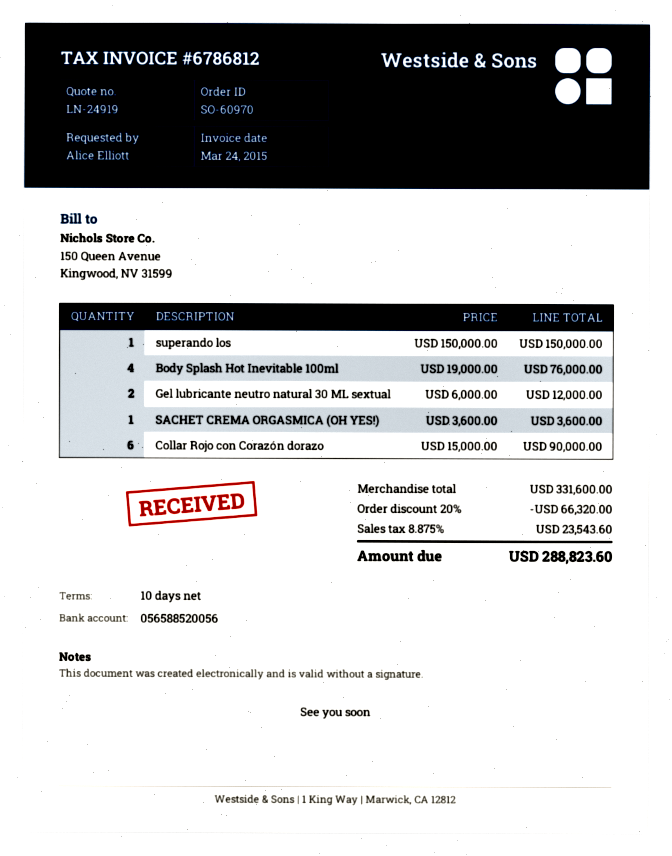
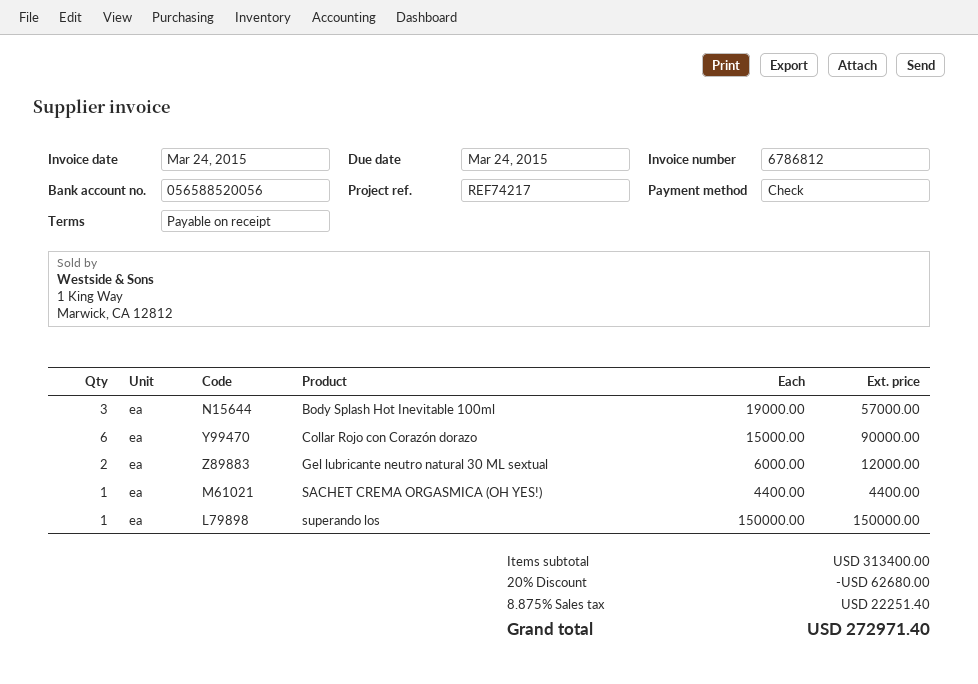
payment terms: 10 days -> on receipt
Body Splash Hot Inevitable 100ml: 4 x 19000.00 = 76000.00 -> 3 x 19000.00 = 57000.00
SACHET CREMA ORGASMICA (OH YES!): 1 x 3600.00 = 3600.00 -> 1 x 4400.00 = 4400.00
subtotal: 331600.00 -> 313400.00
discount: 20% = 66320.00 -> 20% = 62680.00
tax: 8.875% = 23543.60 -> 8.875% = 22251.40
total: 288823.60 -> 272971.40

